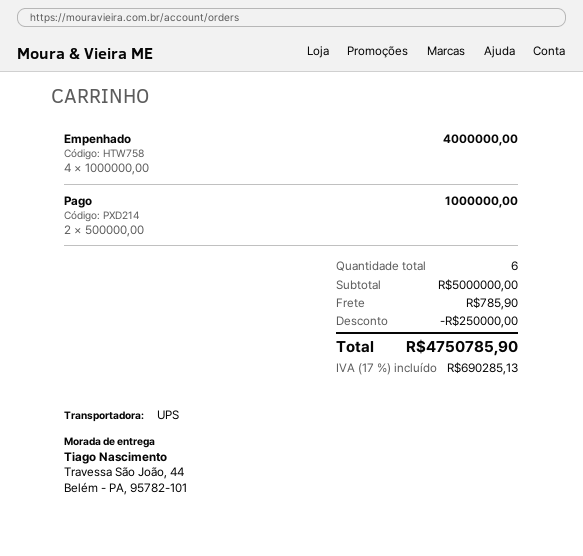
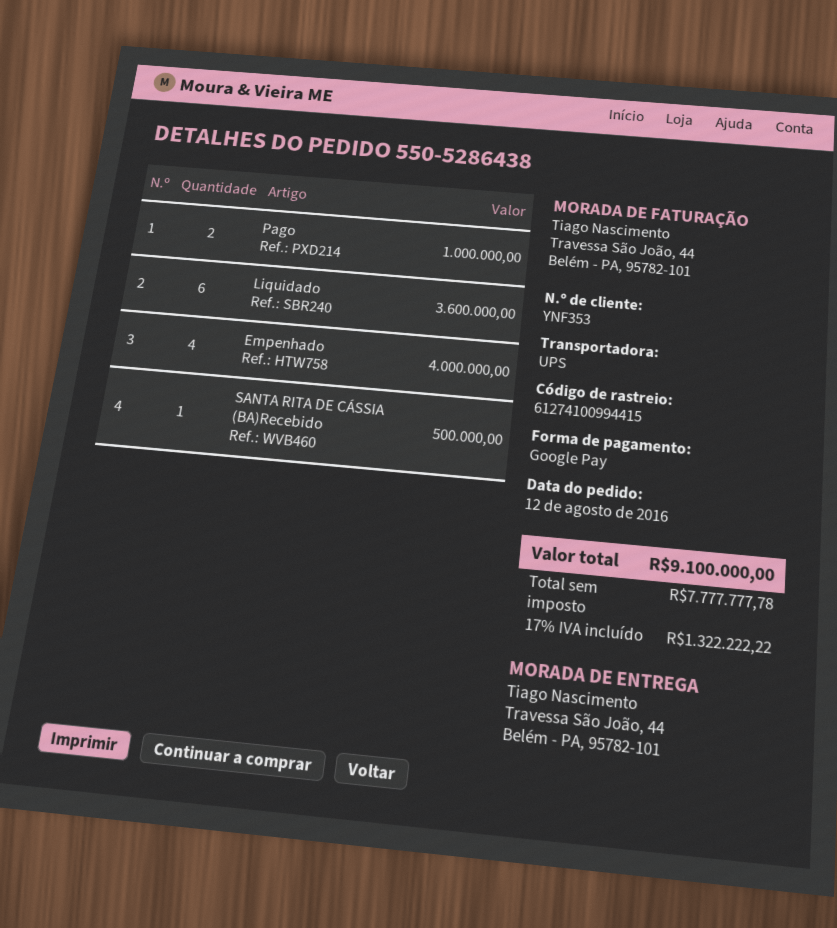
Liquidado: none -> 6 for 3600000.00
SANTA RITA DE CÁSSIA (BA)Recebido: none -> 1 for 500000.00
discount: 250000.00 -> none
shipping: 785.90 -> none
tax: 17% = 690285.13 -> 17% = 1322222.22
total: 4750785.90 -> 9100000.00

